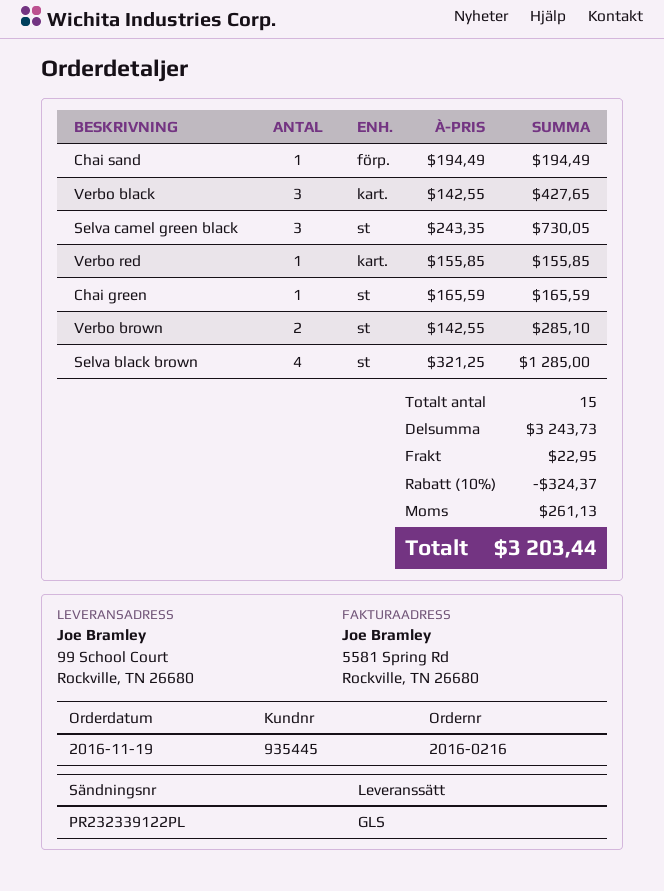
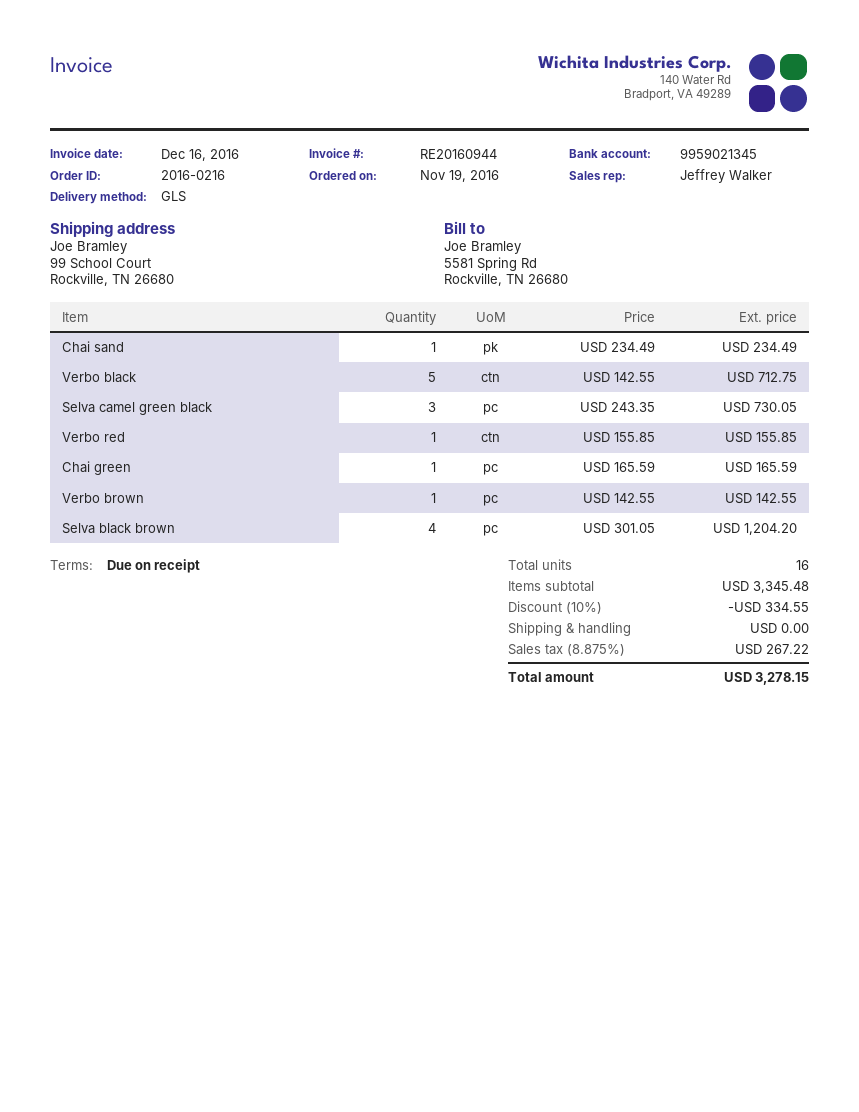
Chai sand: 1 x 194.49 = 194.49 -> 1 x 234.49 = 234.49
Verbo black: 3 x 142.55 = 427.65 -> 5 x 142.55 = 712.75
Verbo brown: 2 x 142.55 = 285.10 -> 1 x 142.55 = 142.55
Selva black brown: 4 x 321.25 = 1285.00 -> 4 x 301.05 = 1204.20
total quantity: 15 -> 16
subtotal: 3243.73 -> 3345.48
discount: 10% = 324.37 -> 10% = 334.55
shipping: 22.95 -> 0.00
tax: 261.13 -> 267.22
total: 3203.44 -> 3278.15

